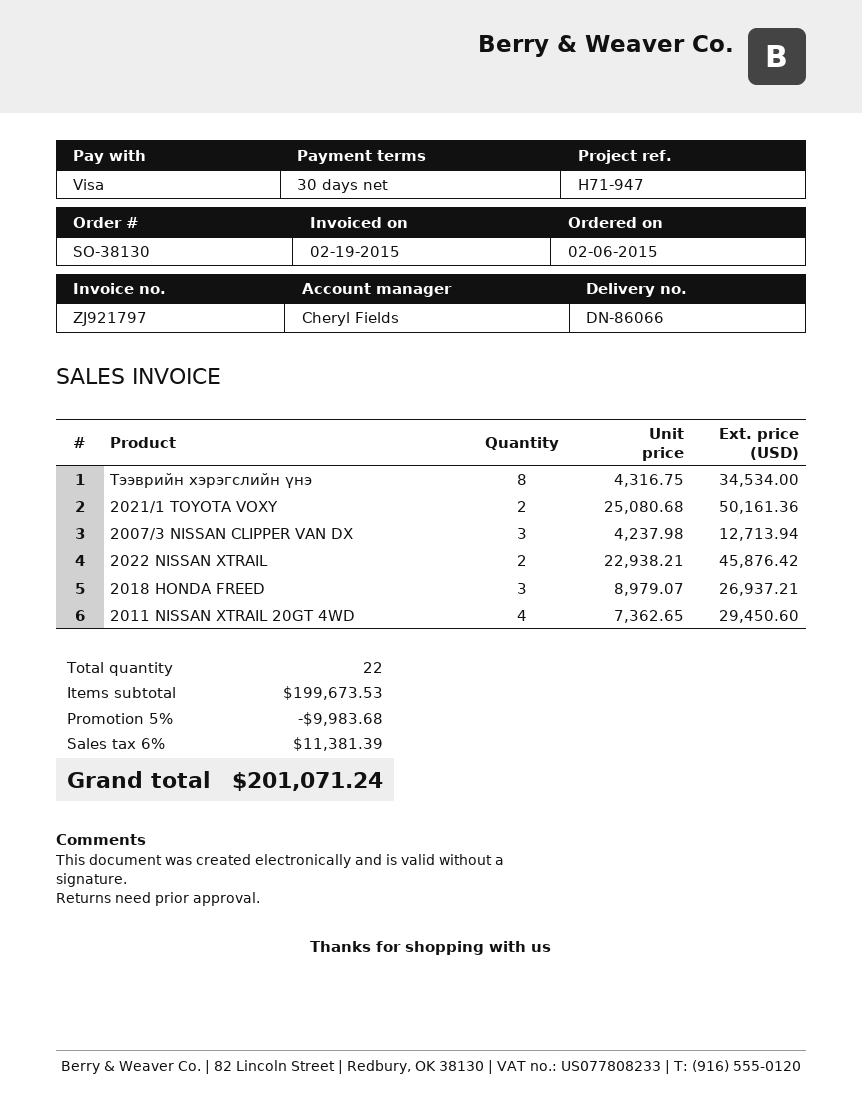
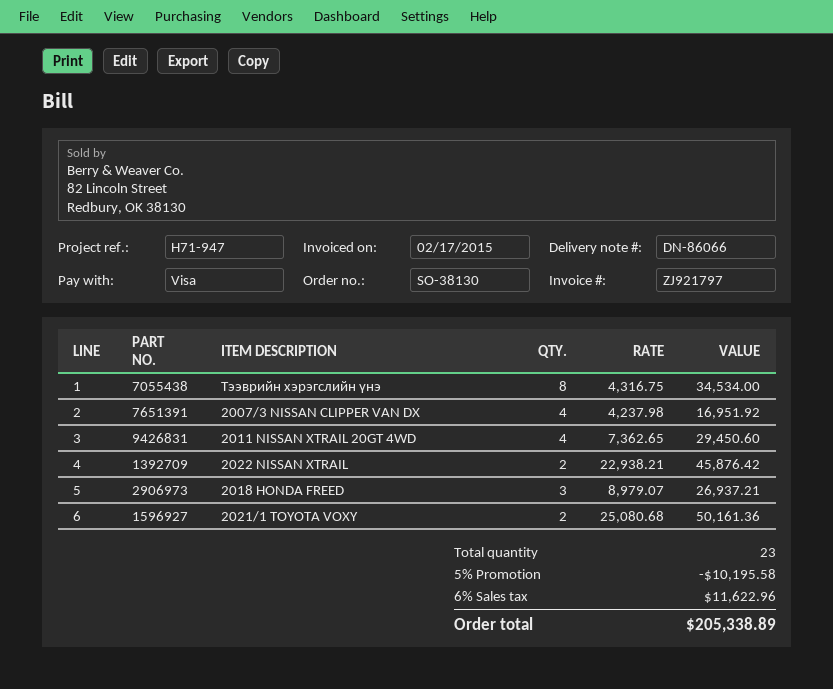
invoice date: 2015-02-19 -> 2015-02-17
2007/3 NISSAN CLIPPER VAN DX: 3 x 4237.98 = 12713.94 -> 4 x 4237.98 = 16951.92
total quantity: 22 -> 23
discount: 5% = 9983.68 -> 5% = 10195.58
tax: 6% = 11381.39 -> 6% = 11622.96
total: 201071.24 -> 205338.89

